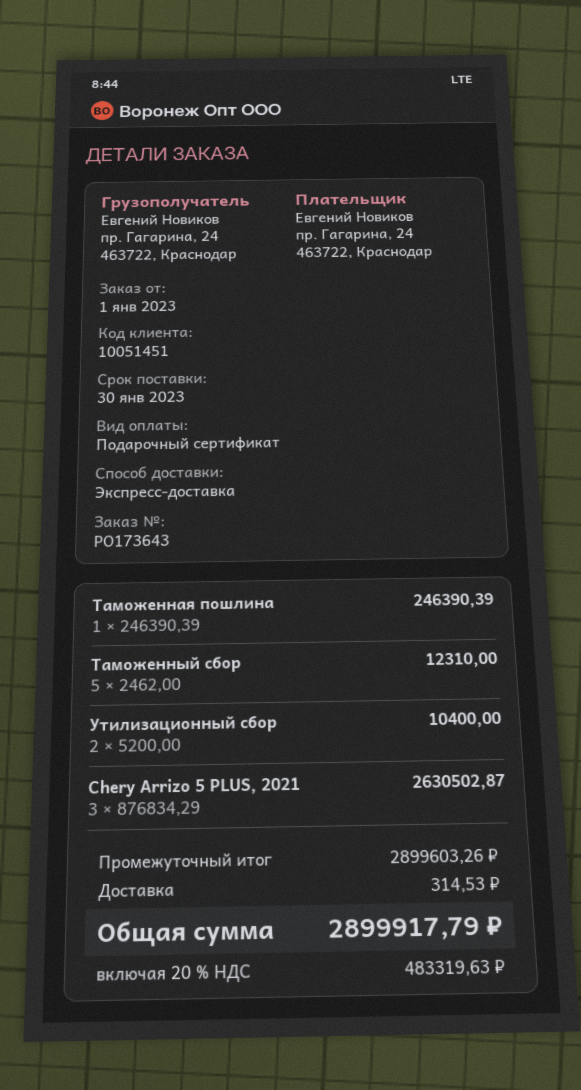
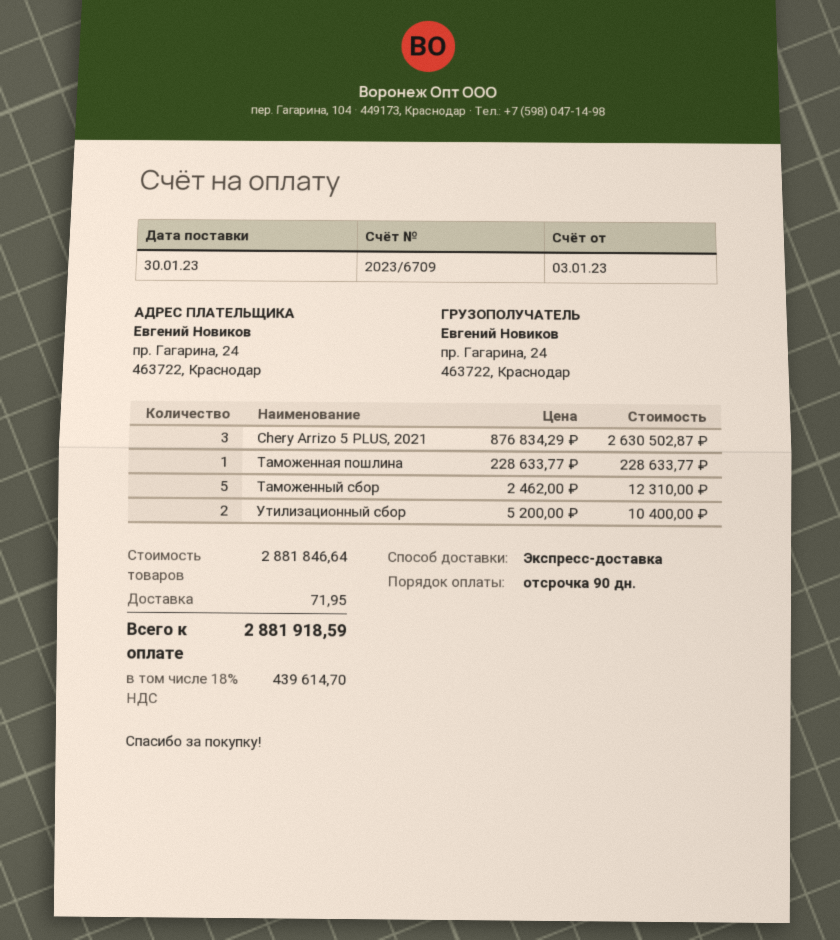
Таможенная пошлина: 1 x 246390.39 = 246390.39 -> 1 x 228633.77 = 228633.77
subtotal: 2899603.26 -> 2881846.64
shipping: 314.53 -> 71.95
tax: 20% = 483319.63 -> 18% = 439614.70
total: 2899917.79 -> 2881918.59

